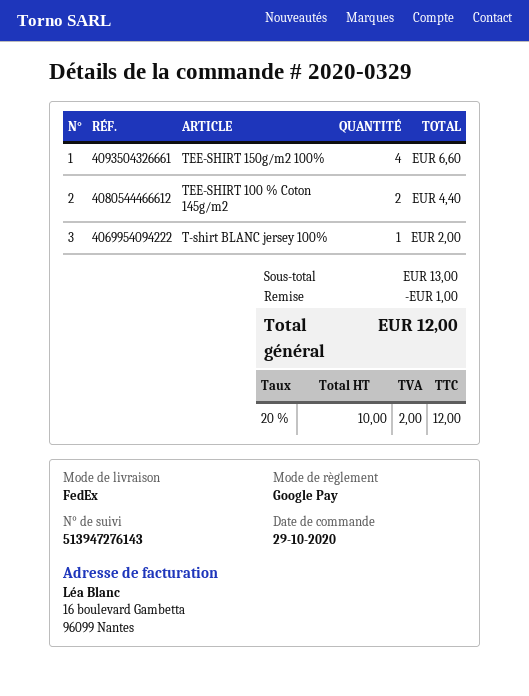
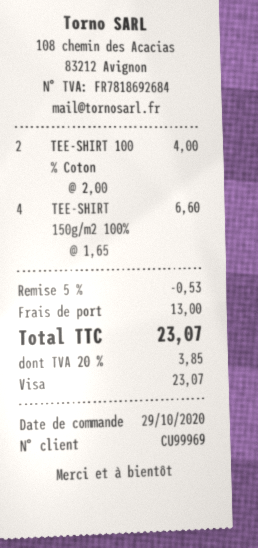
payment method: Google Pay -> Visa
TEE-SHIRT 100 % Coton 145g/m2: 2 for 4.40 -> 2 for 4.00
T-shirt BLANC jersey 100%: 1 for 2.00 -> none
discount: 1.00 -> 0.53
shipping: none -> 13.00
tax: 20% = 2.00 -> 20% = 3.85
total: 12.00 -> 23.07

